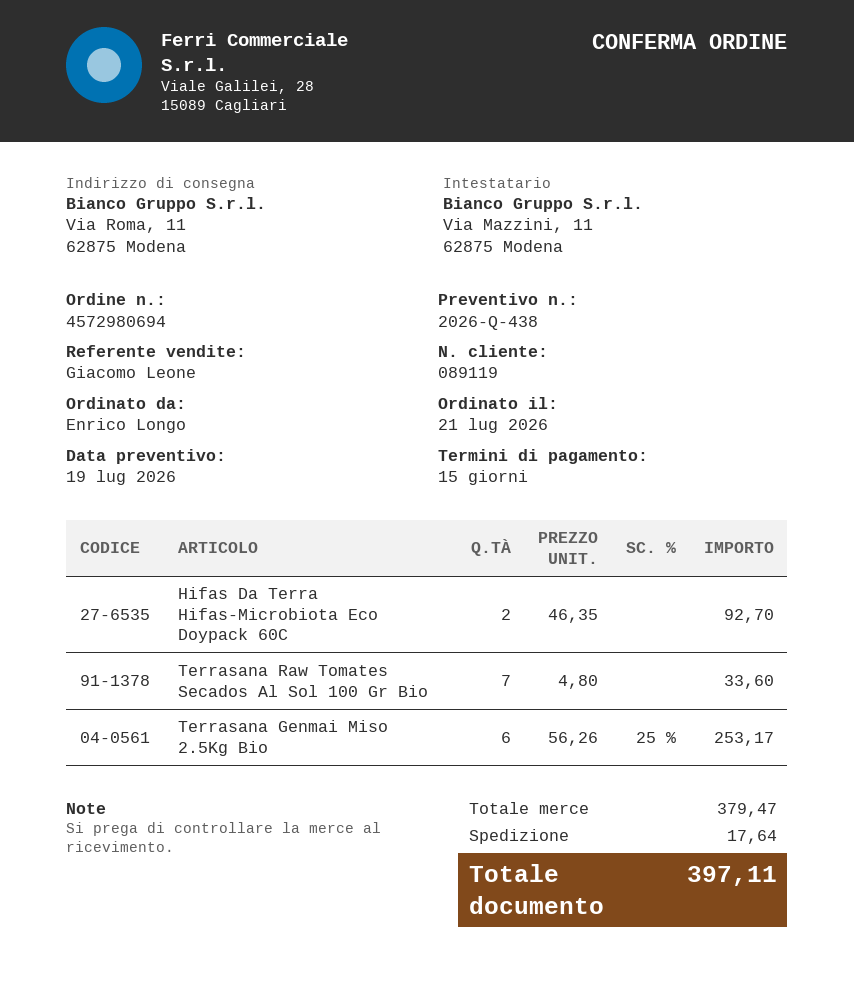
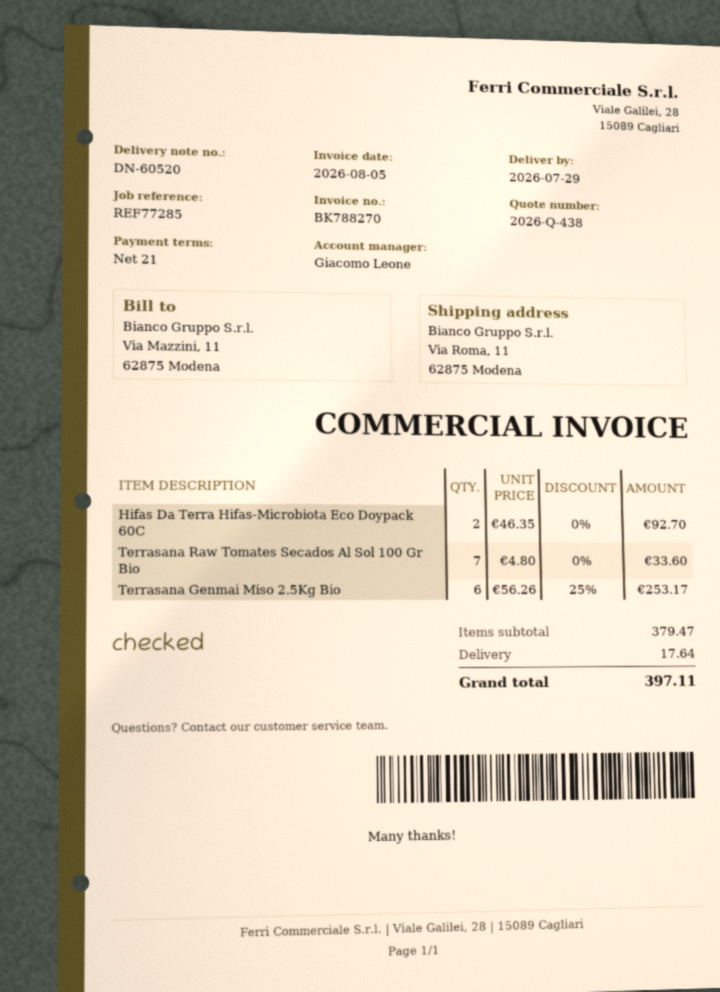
payment terms: 15 days -> 21 days

